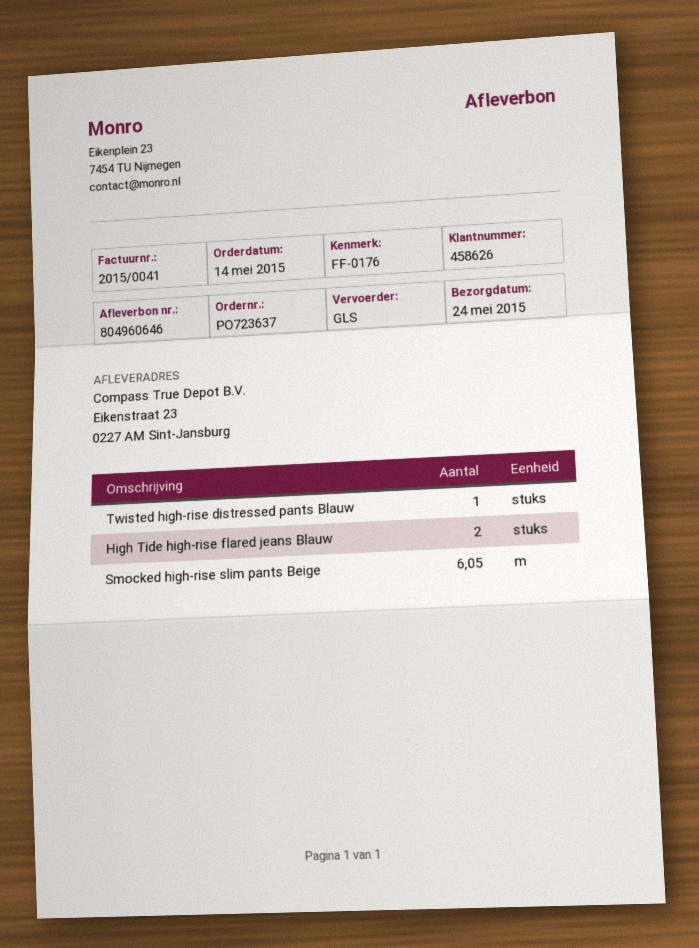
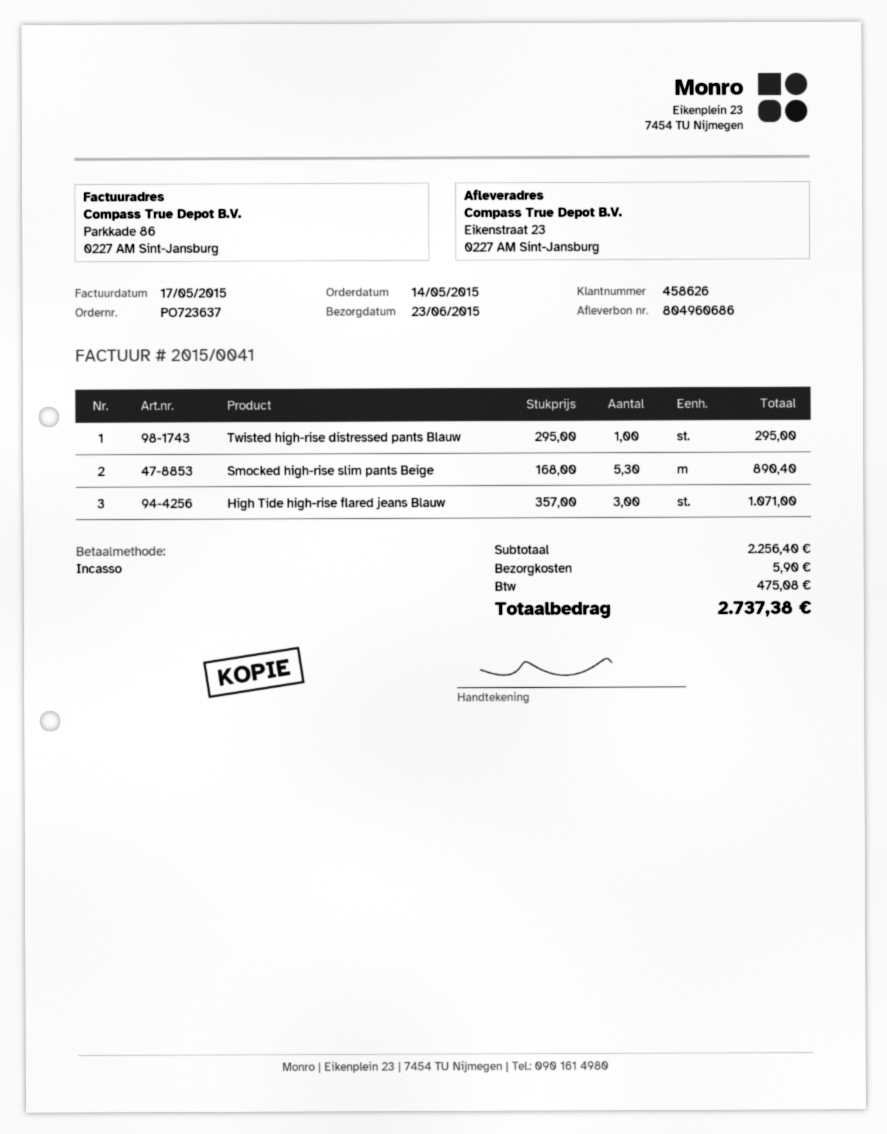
delivery note number: 804960646 -> 804960686
delivery date: 2015-05-24 -> 2015-06-23
High Tide high-rise flared jeans Blauw: 2 -> 3
Smocked high-rise slim pants Beige: 6.05 -> 5.3

